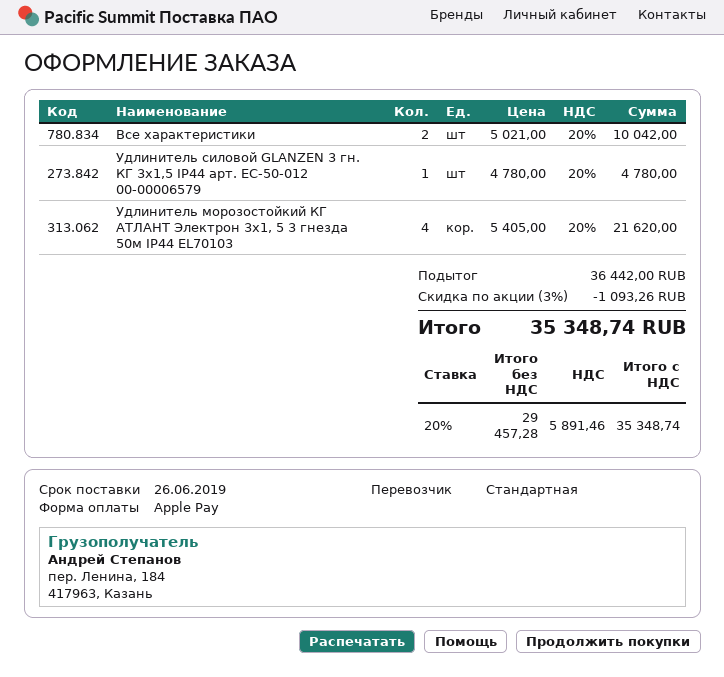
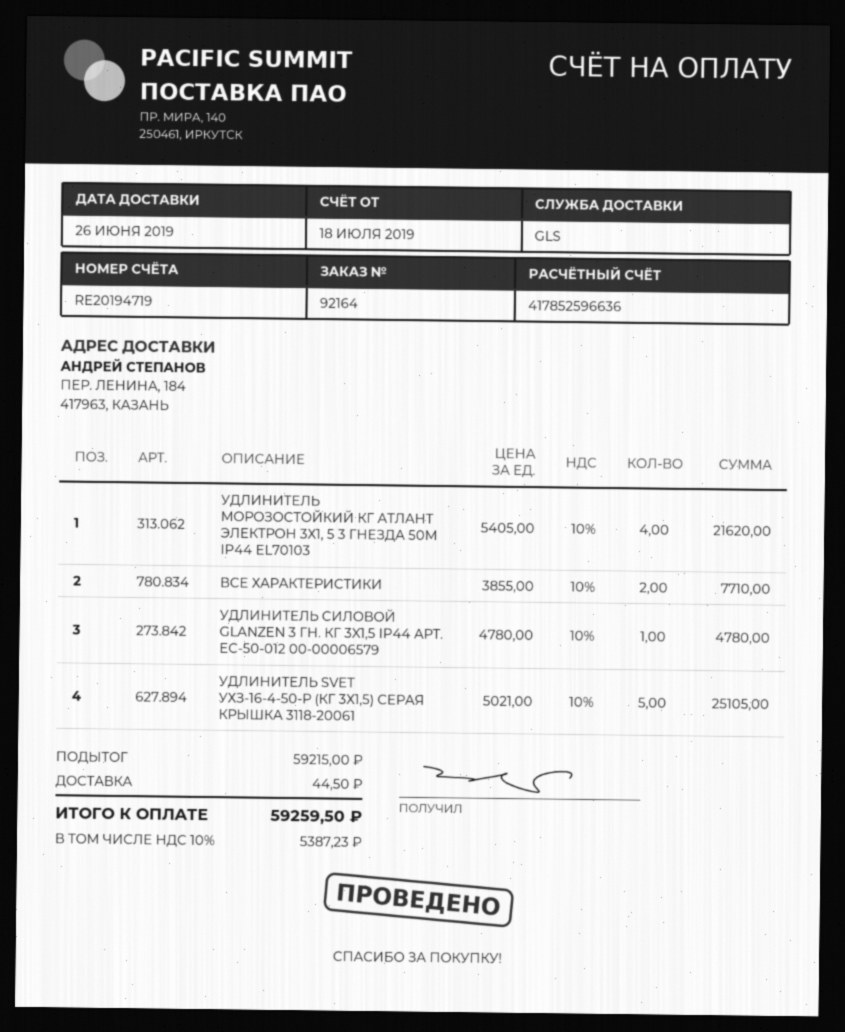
shipping method: standard -> GLS
Все характеристики: 2 x 5021.00 = 10042.00 -> 2 x 3855.00 = 7710.00
УДЛИНИТЕЛЬ SVET УХЗ-16-4-50-Р (КГ 3Х1,5) СЕРАЯ КРЫШКА 3118-20061: none -> 5 x 5021.00 = 25105.00
subtotal: 36442.00 -> 59215.00
discount: 3% = 1093.26 -> none
shipping: none -> 44.50
tax: 20% = 5891.46 -> 10% = 5387.23
total: 35348.74 -> 59259.50

